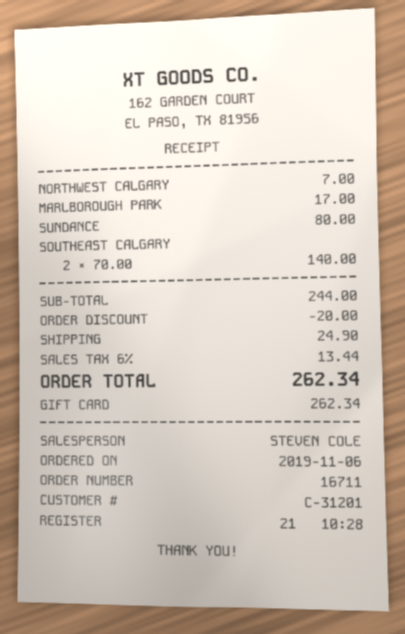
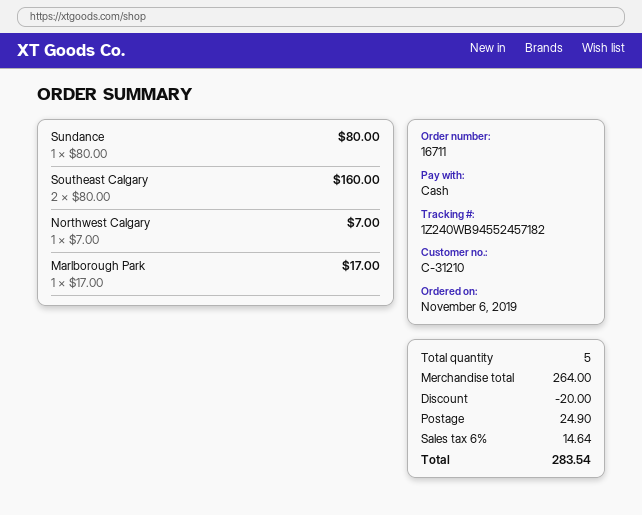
customer number: C-31201 -> C-31210
payment method: gift card -> cash
SOUTHEAST CALGARY: 2 x 70.00 = 140.00 -> 2 x 80.00 = 160.00
subtotal: 244.00 -> 264.00
tax: 6% = 13.44 -> 6% = 14.64
total: 262.34 -> 283.54

